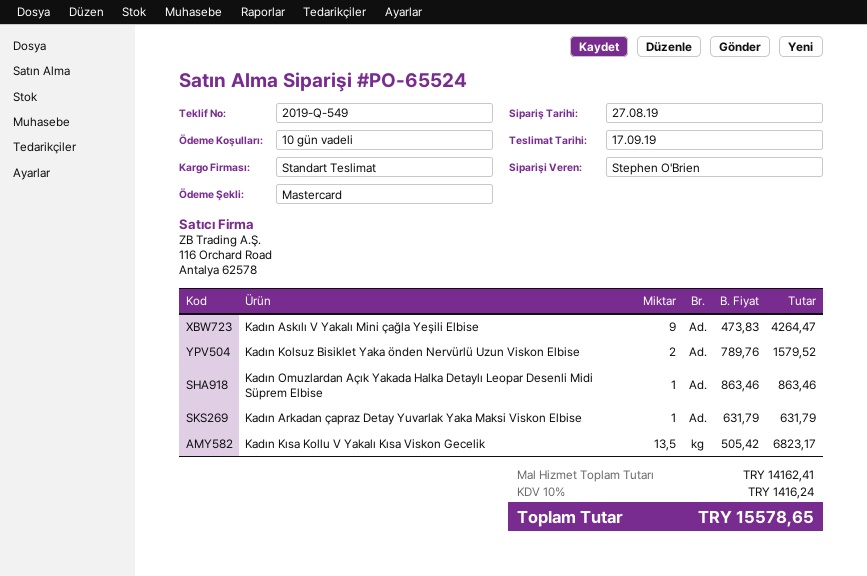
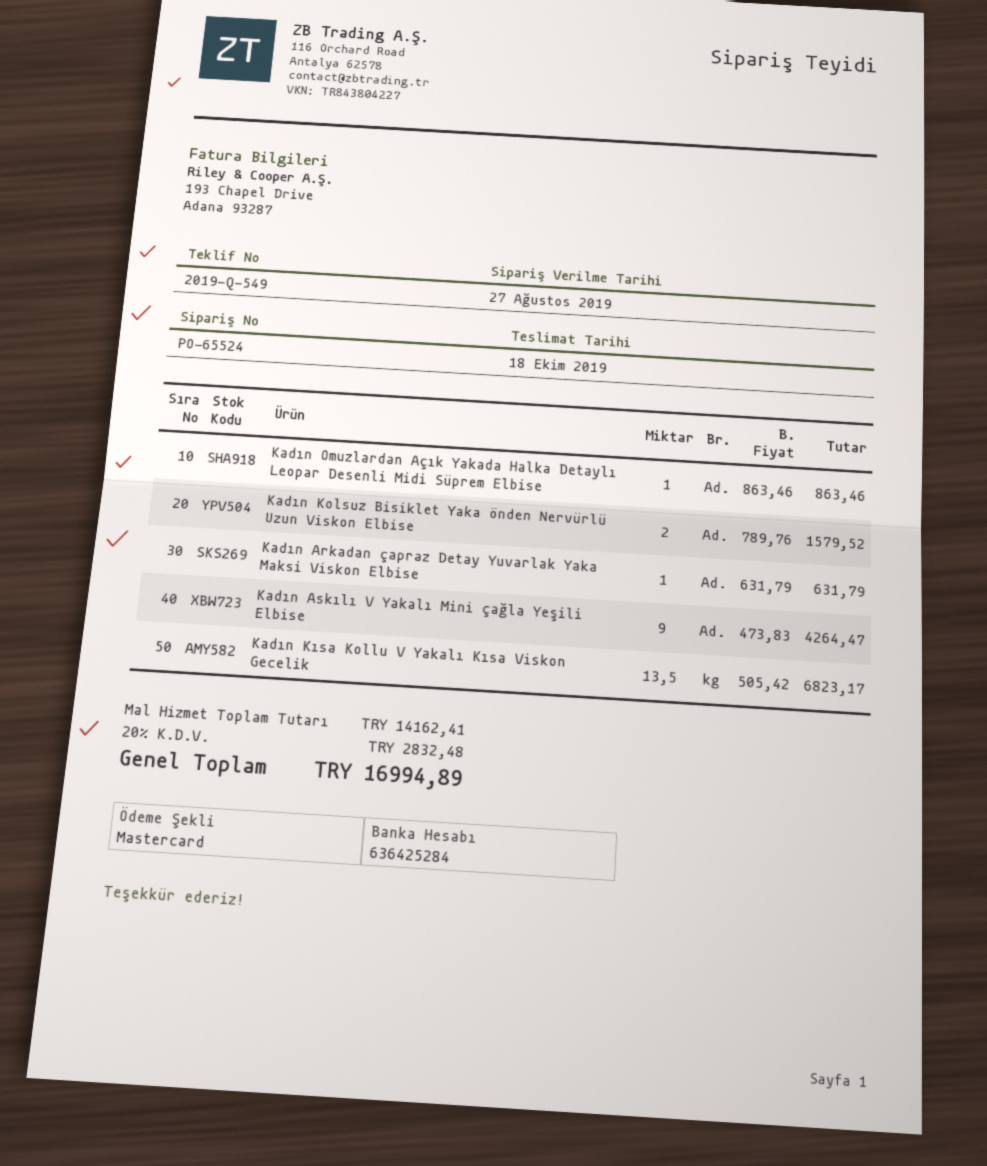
delivery date: 2019-09-17 -> 2019-10-18
tax: 10% = 1416.24 -> 20% = 2832.48
total: 15578.65 -> 16994.89

